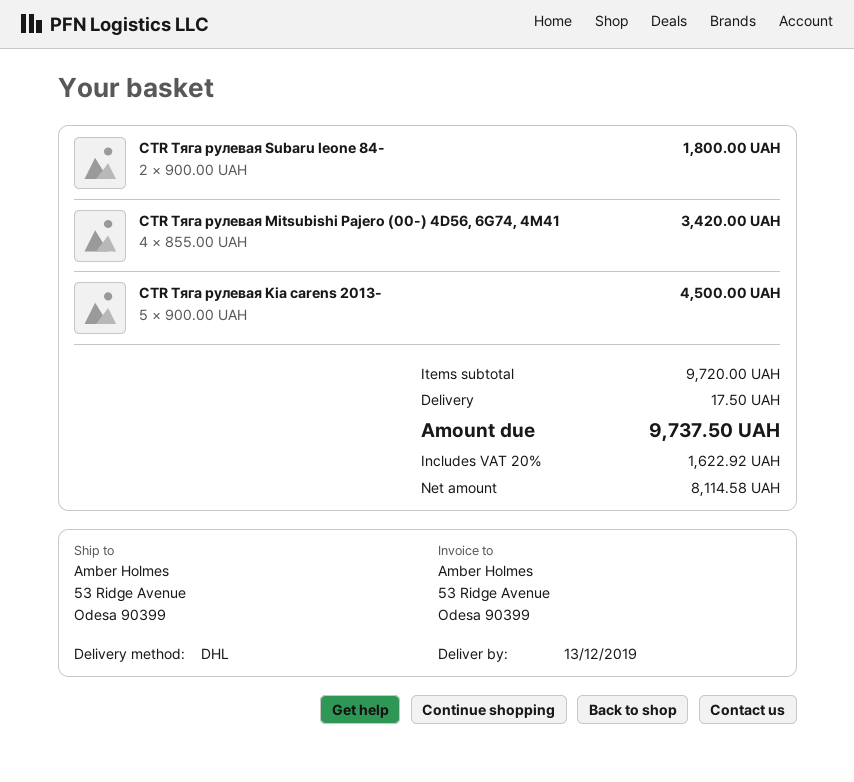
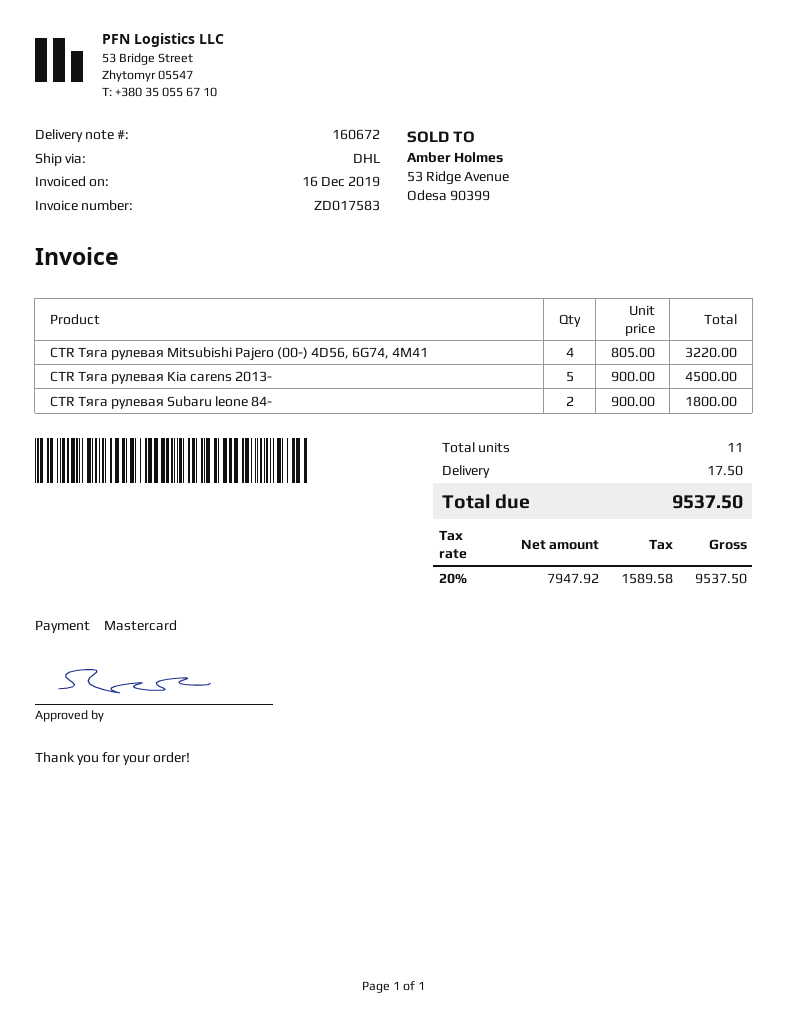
CTR Тяга рулевая Mitsubishi Pajero (00-) 4D56, 6G74, 4M41: 4 x 855.00 = 3420.00 -> 4 x 805.00 = 3220.00
net: 8114.58 -> 7947.92
tax: 20% = 1622.92 -> 20% = 1589.58
total: 9737.50 -> 9537.50

